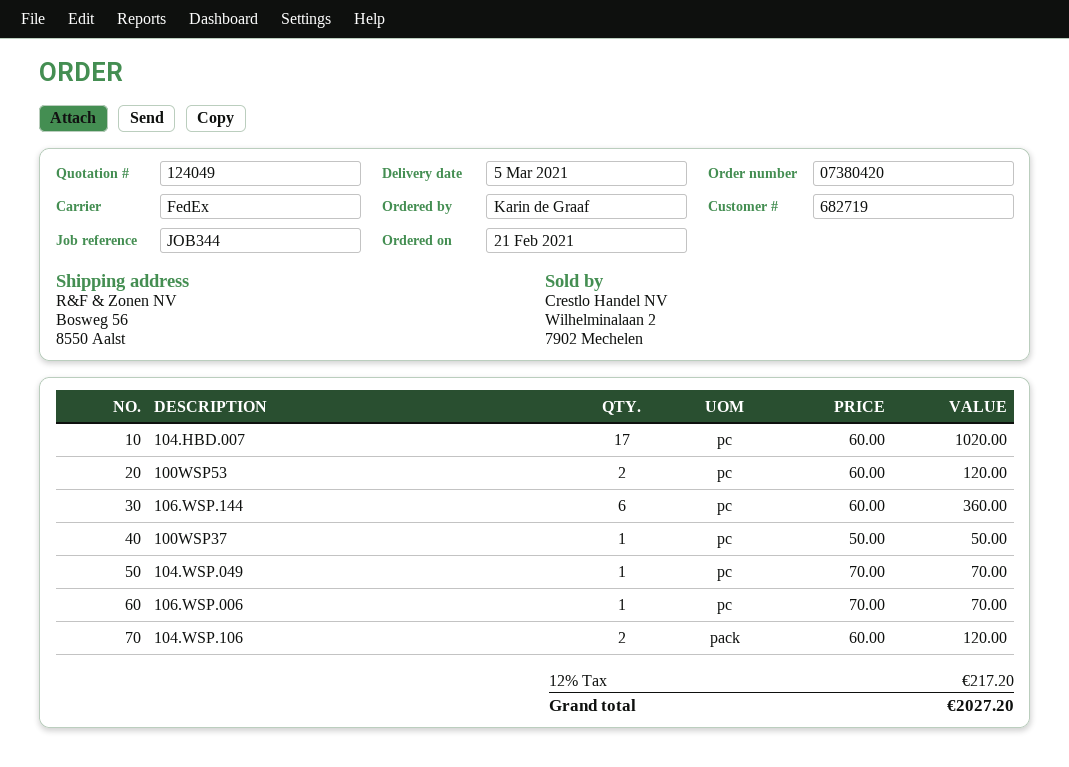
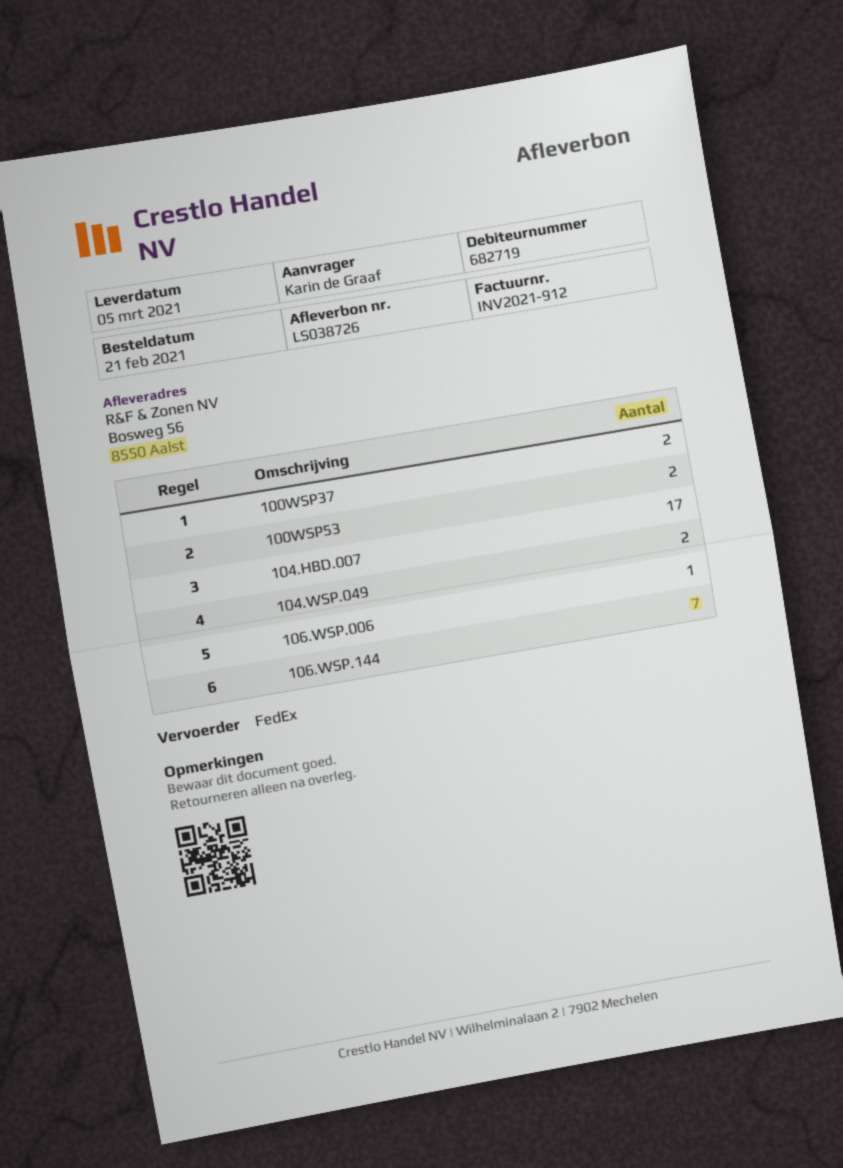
106.WSP.144: 6 -> 7
100WSP37: 1 -> 2
104.WSP.049: 1 -> 2
104.WSP.106: 2 -> none

